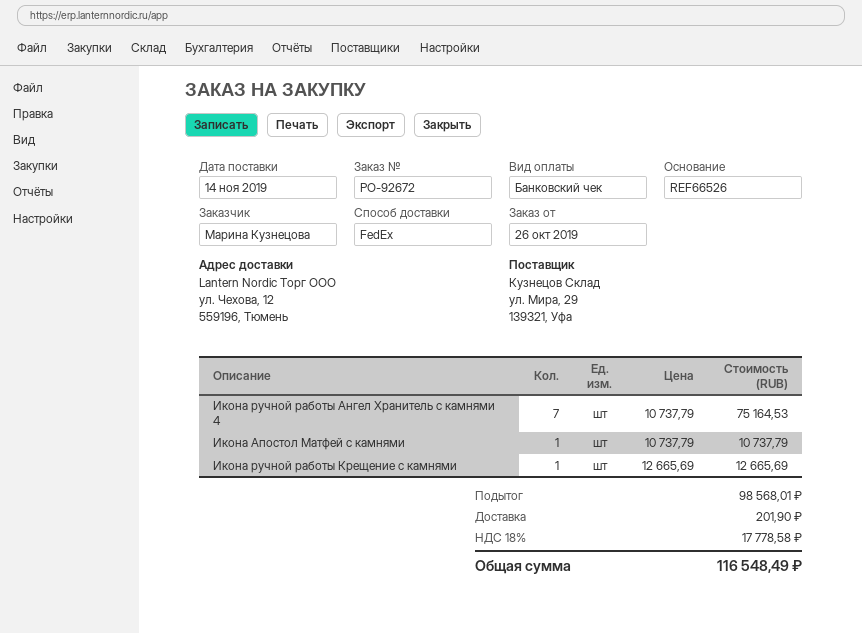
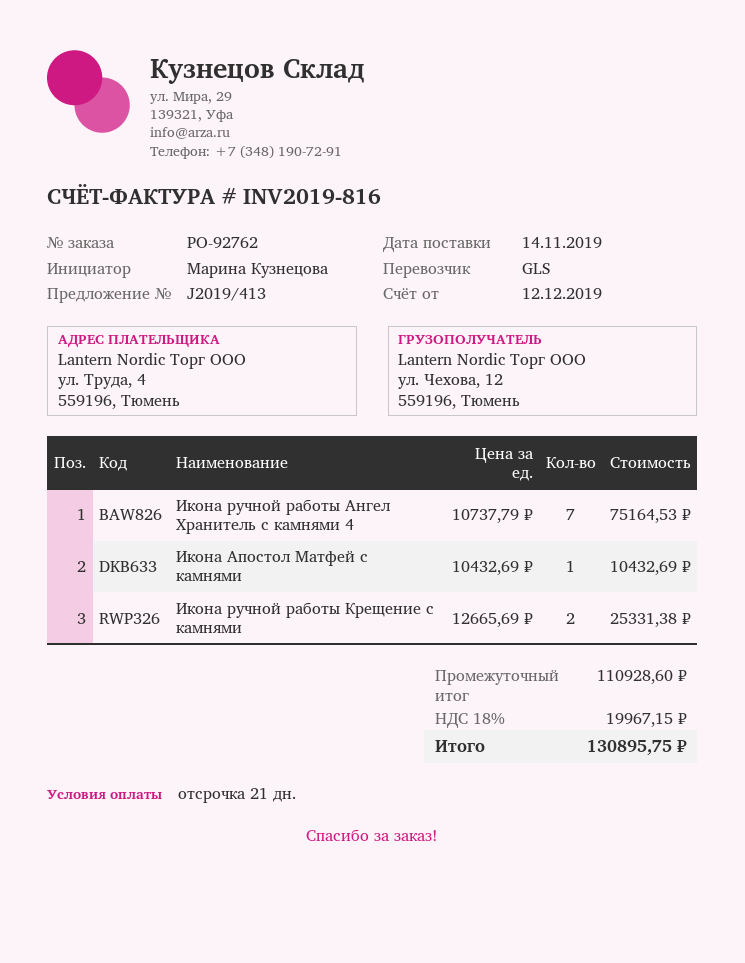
order number: PO-92672 -> PO-92762
shipping method: FedEx -> GLS
Икона Апостол Матфей с камнями: 1 x 10737.79 = 10737.79 -> 1 x 10432.69 = 10432.69
Икона ручной работы Крещение с камнями: 1 x 12665.69 = 12665.69 -> 2 x 12665.69 = 25331.38
subtotal: 98568.01 -> 110928.60
shipping: 201.90 -> none
tax: 18% = 17778.58 -> 18% = 19967.15
total: 116548.49 -> 130895.75

